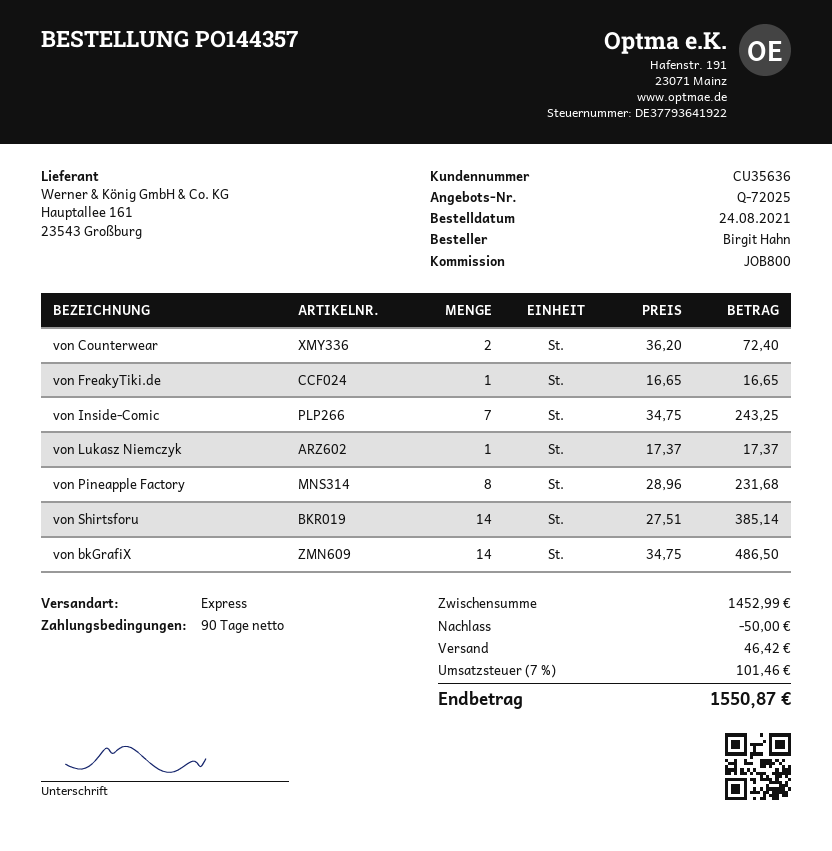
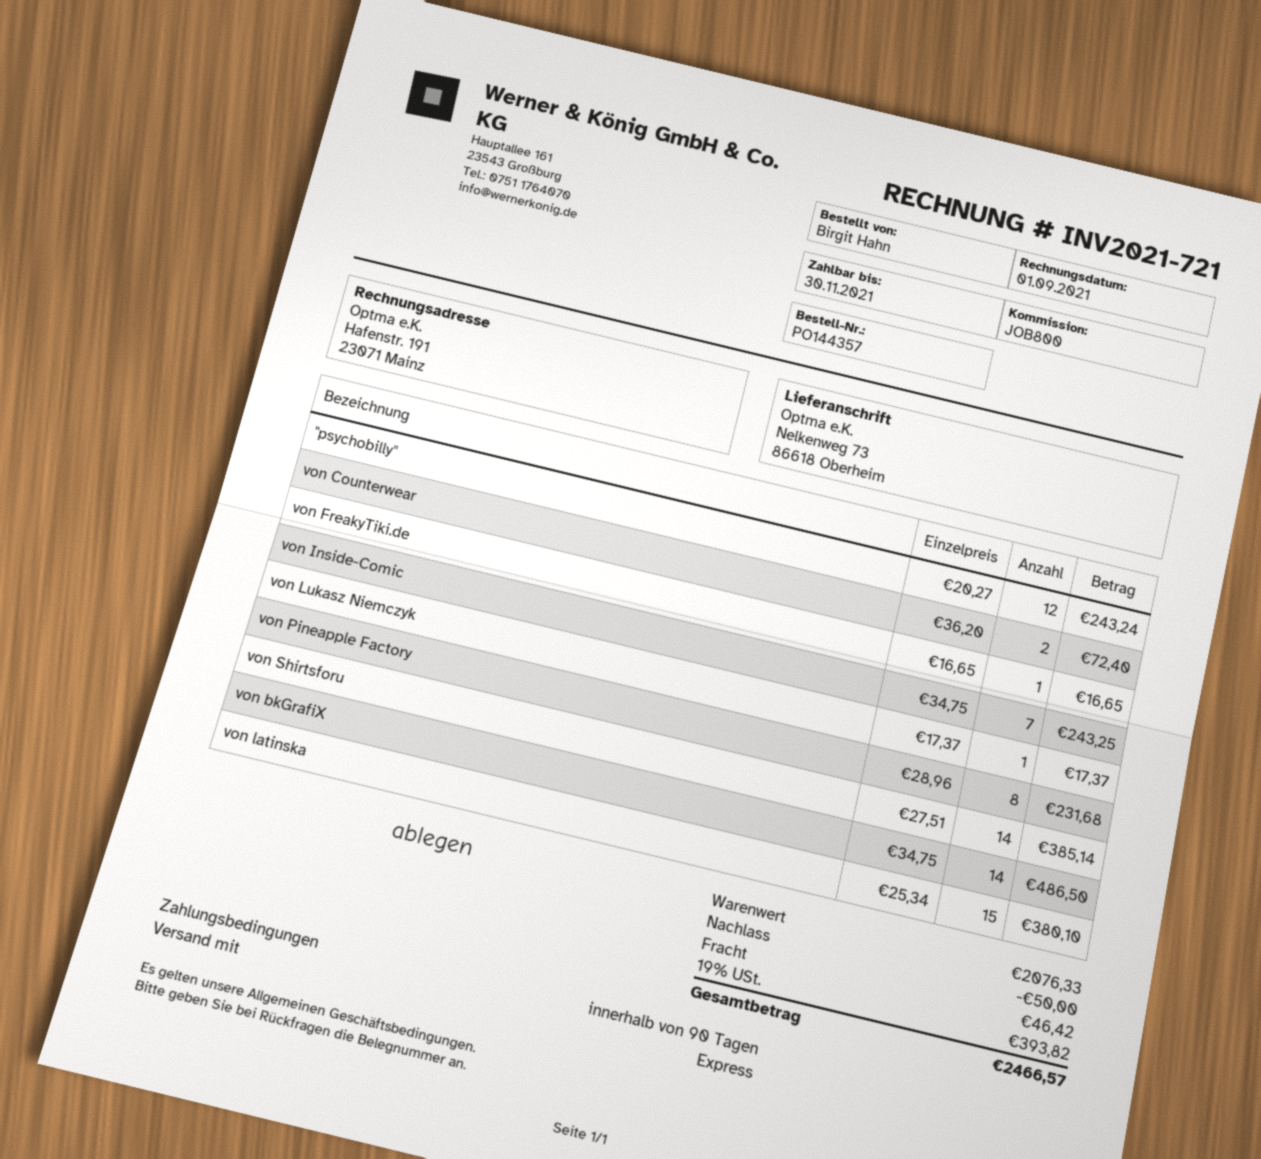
"psychobilly": none -> 12 x 20.27 = 243.24
von latinska: none -> 15 x 25.34 = 380.10
subtotal: 1452.99 -> 2076.33
tax: 7% = 101.46 -> 19% = 393.82
total: 1550.87 -> 2466.57

